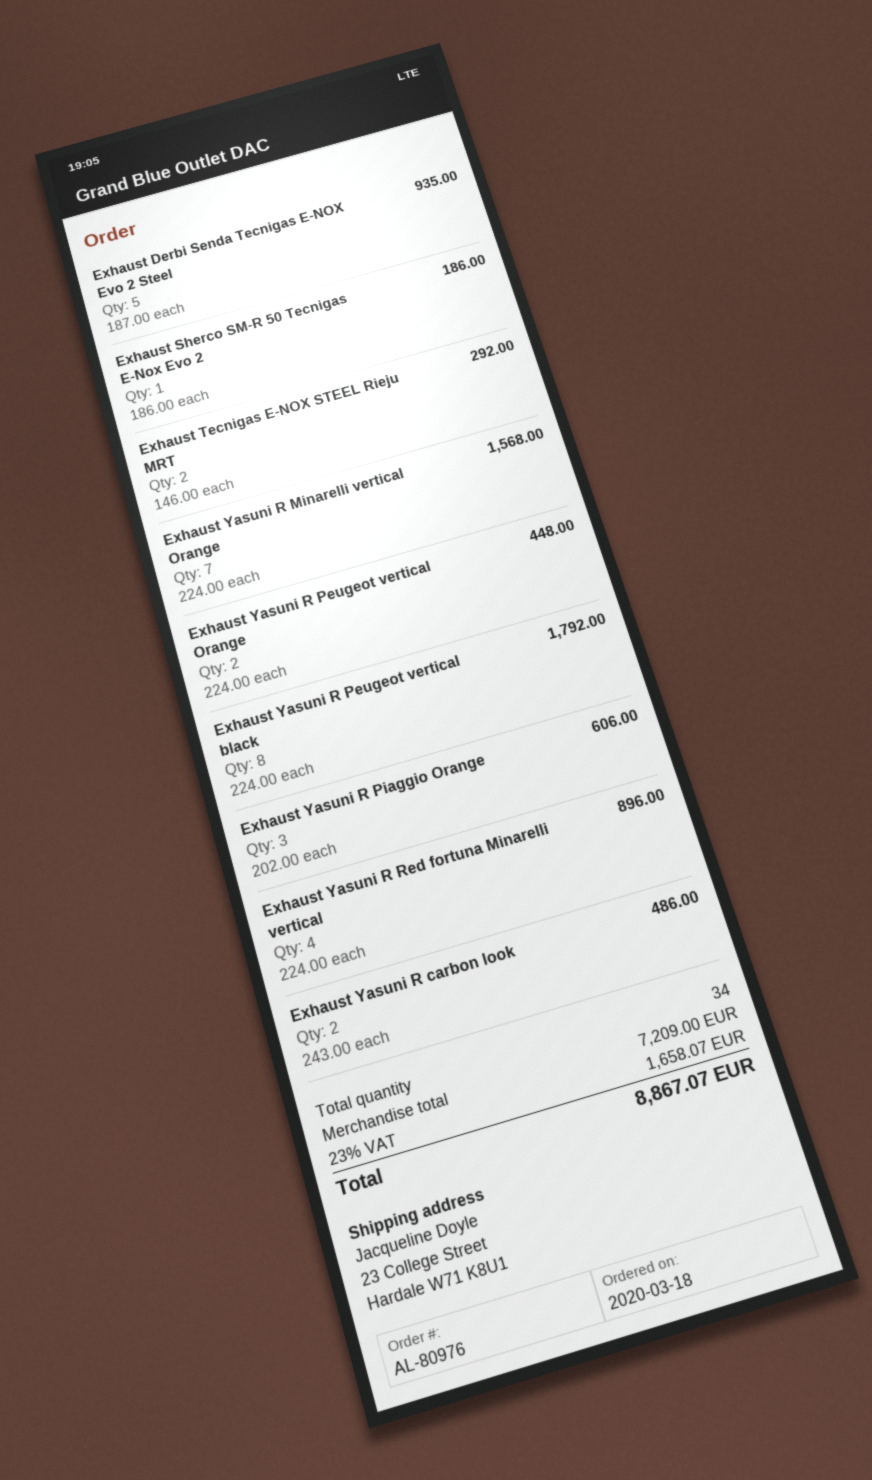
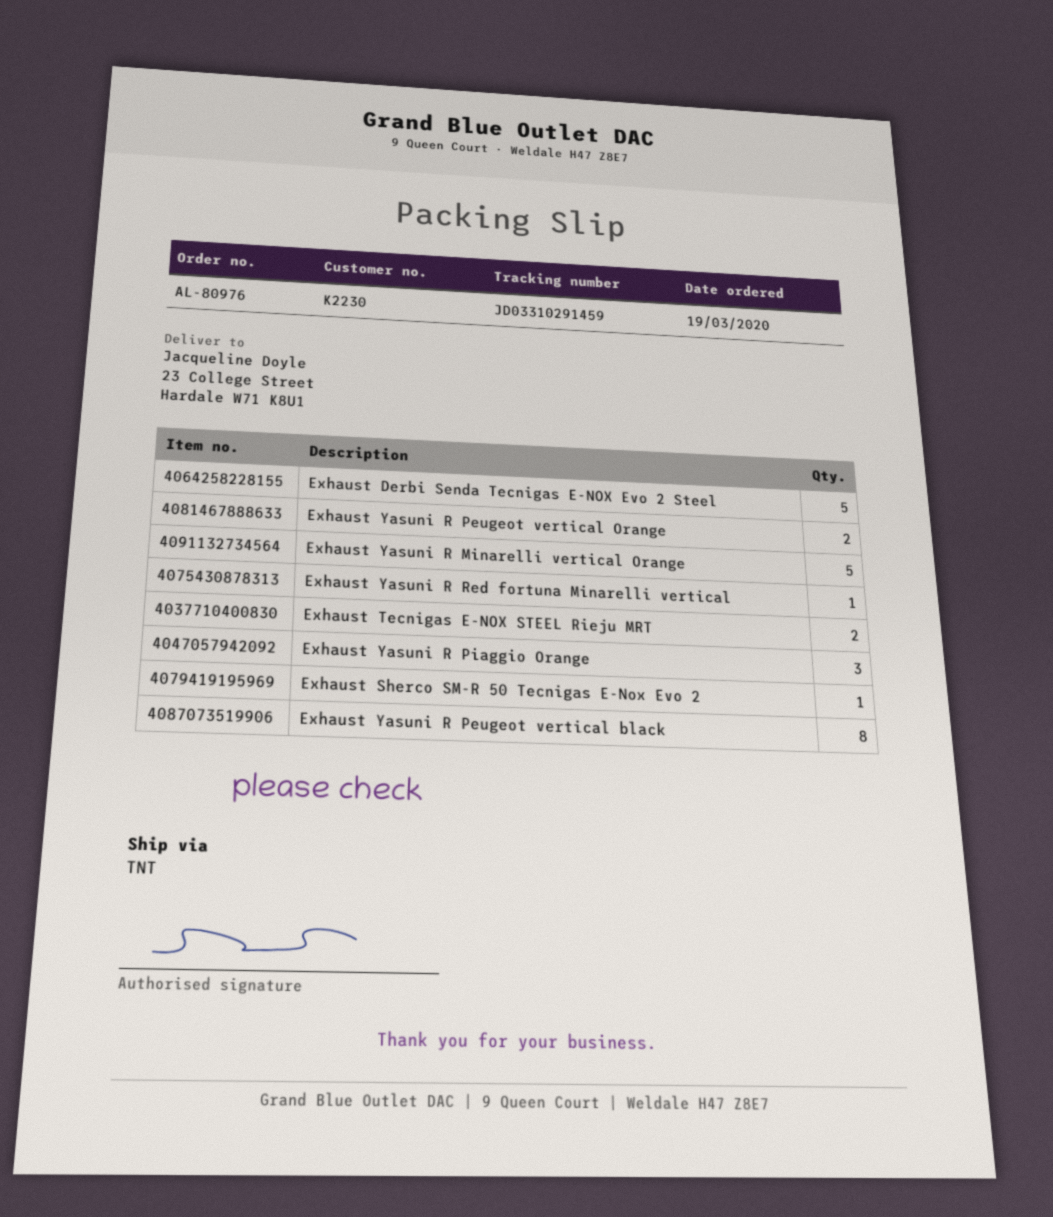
order date: 2020-03-18 -> 2020-03-19
Exhaust Yasuni R Minarelli vertical Orange: 7 -> 5
Exhaust Yasuni R Red fortuna Minarelli vertical: 4 -> 1
Exhaust Yasuni R carbon look: 2 -> none

